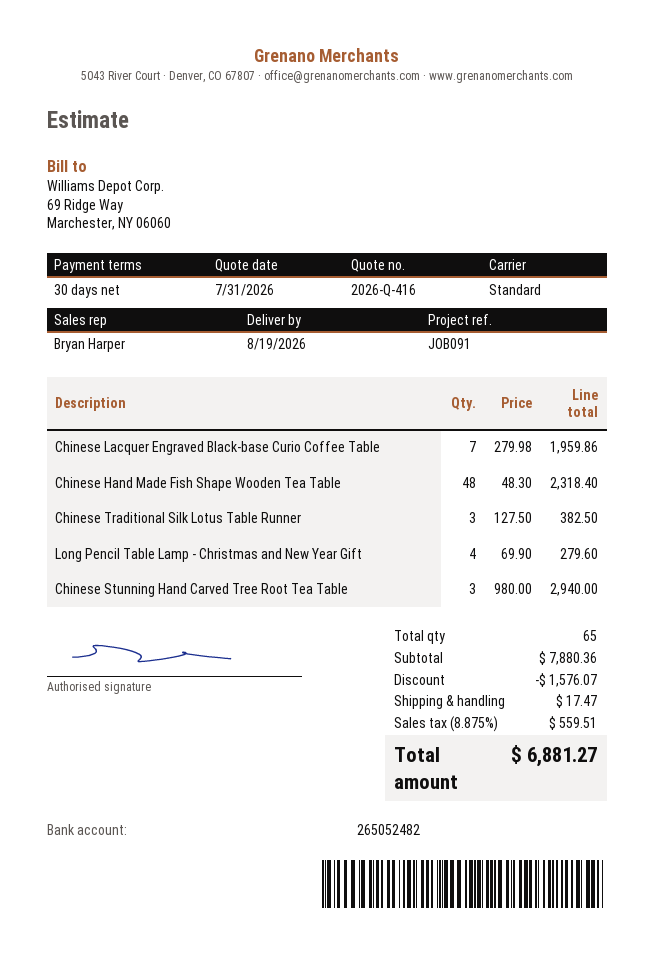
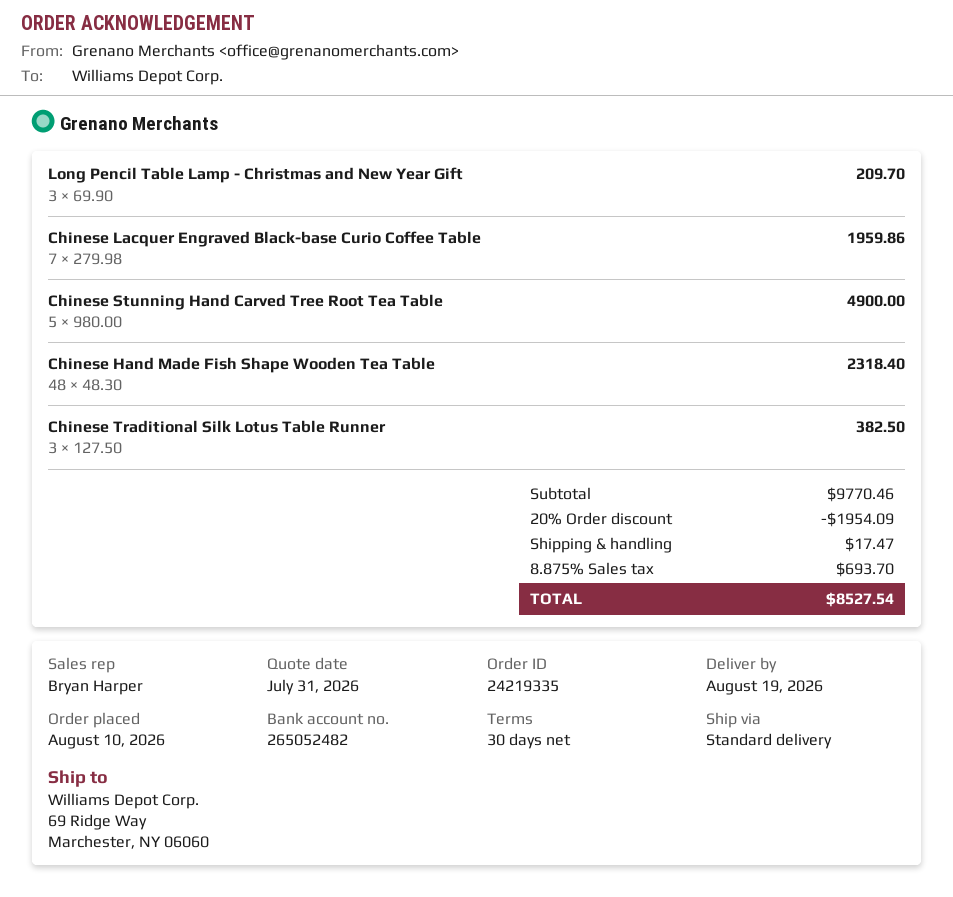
Long Pencil Table Lamp - Christmas and New Year Gift: 4 x 69.90 = 279.60 -> 3 x 69.90 = 209.70
Chinese Stunning Hand Carved Tree Root Tea Table: 3 x 980.00 = 2940.00 -> 5 x 980.00 = 4900.00
subtotal: 7880.36 -> 9770.46
discount: 1576.07 -> 1954.09
tax: 8.875% = 559.51 -> 8.875% = 693.70
total: 6881.27 -> 8527.54

